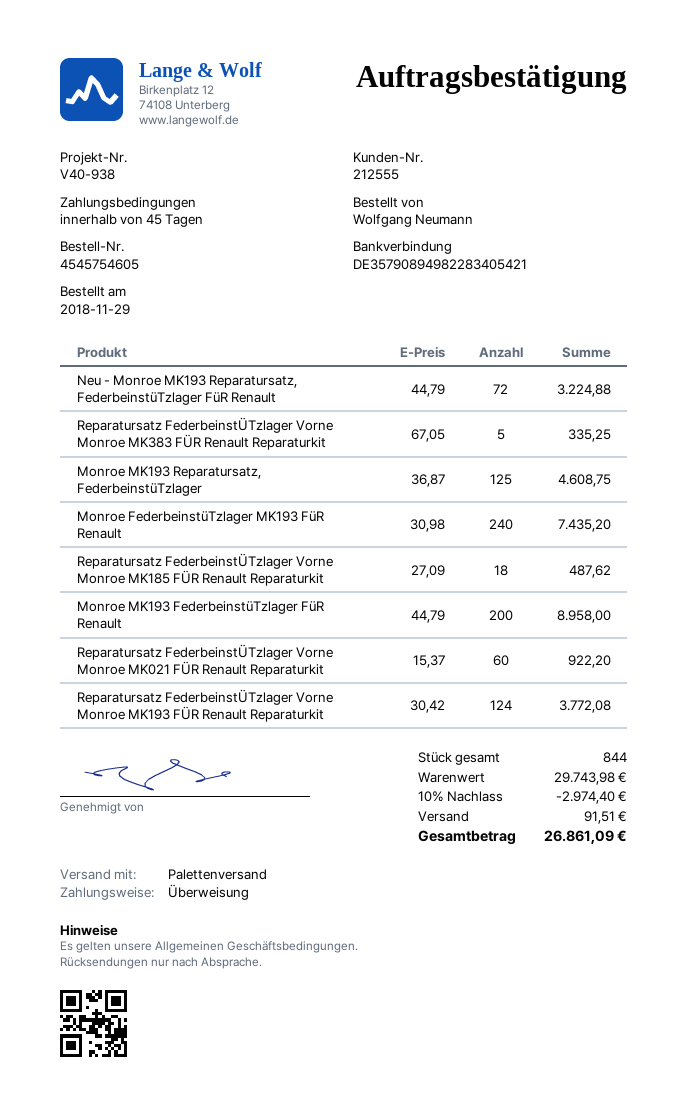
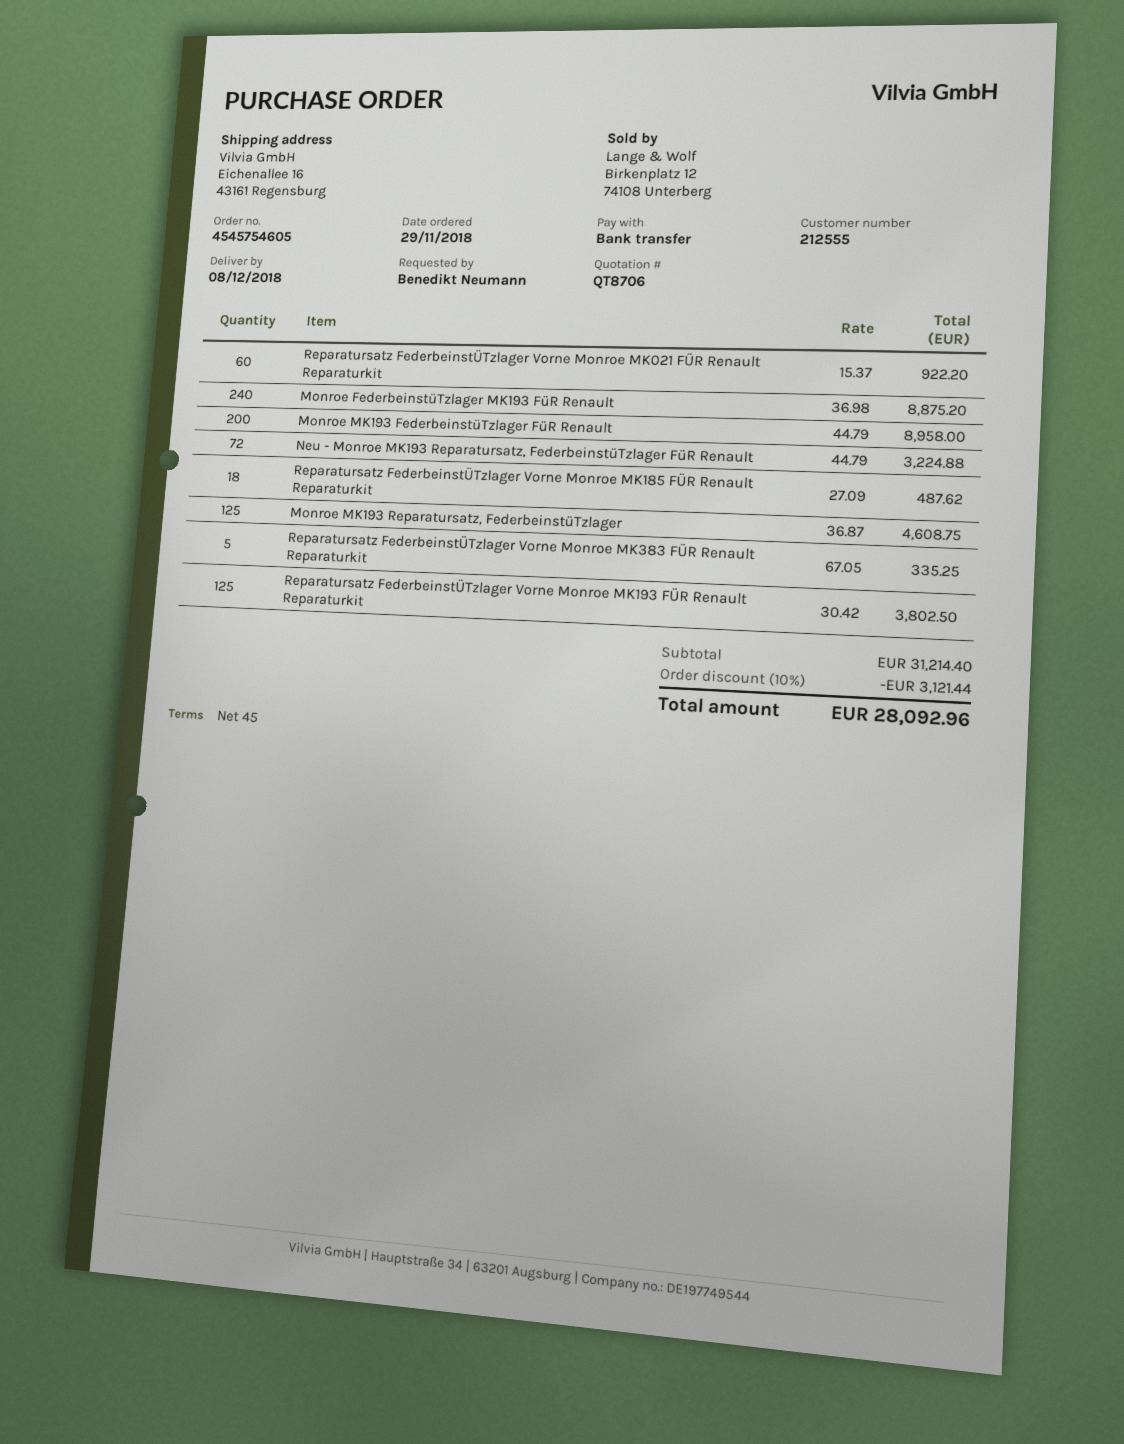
ordered by: Wolfgang Neumann -> Benedikt Neumann
Monroe FederbeinstüTzlager MK193 FüR Renault: 240 x 30.98 = 7435.20 -> 240 x 36.98 = 8875.20
Reparatursatz FederbeinstÜTzlager Vorne Monroe MK193 FÜR Renault Reparaturkit: 124 x 30.42 = 3772.08 -> 125 x 30.42 = 3802.50
subtotal: 29743.98 -> 31214.40
discount: 10% = 2974.40 -> 10% = 3121.44
shipping: 91.51 -> none
total: 26861.09 -> 28092.96

